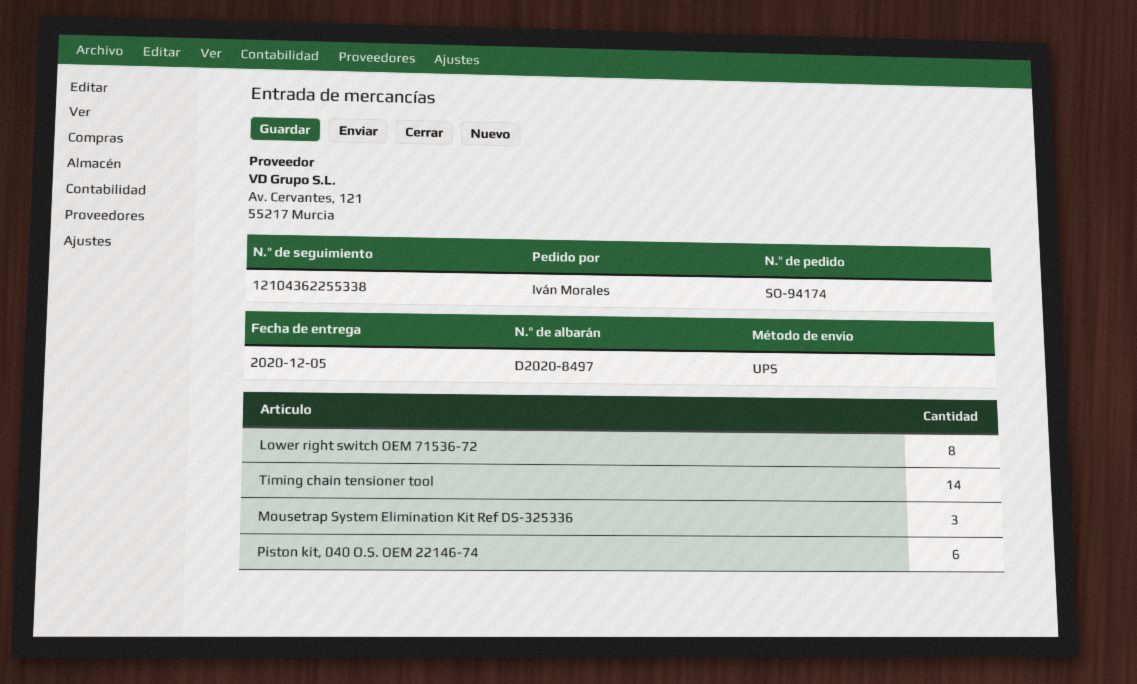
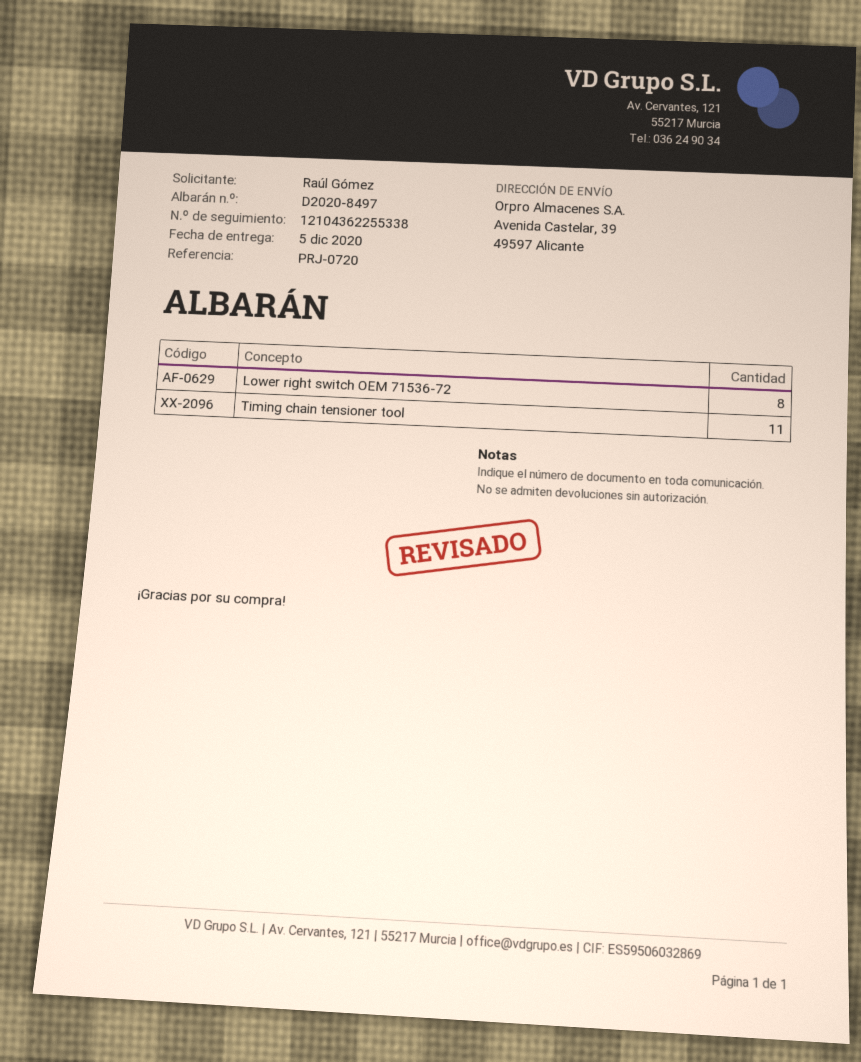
ordered by: Iván Morales -> Raúl Gómez
Timing chain tensioner tool: 14 -> 11
Mousetrap System Elimination Kit Ref DS-325336: 3 -> none
Piston kit, 040 O.S. OEM 22146-74: 6 -> none

